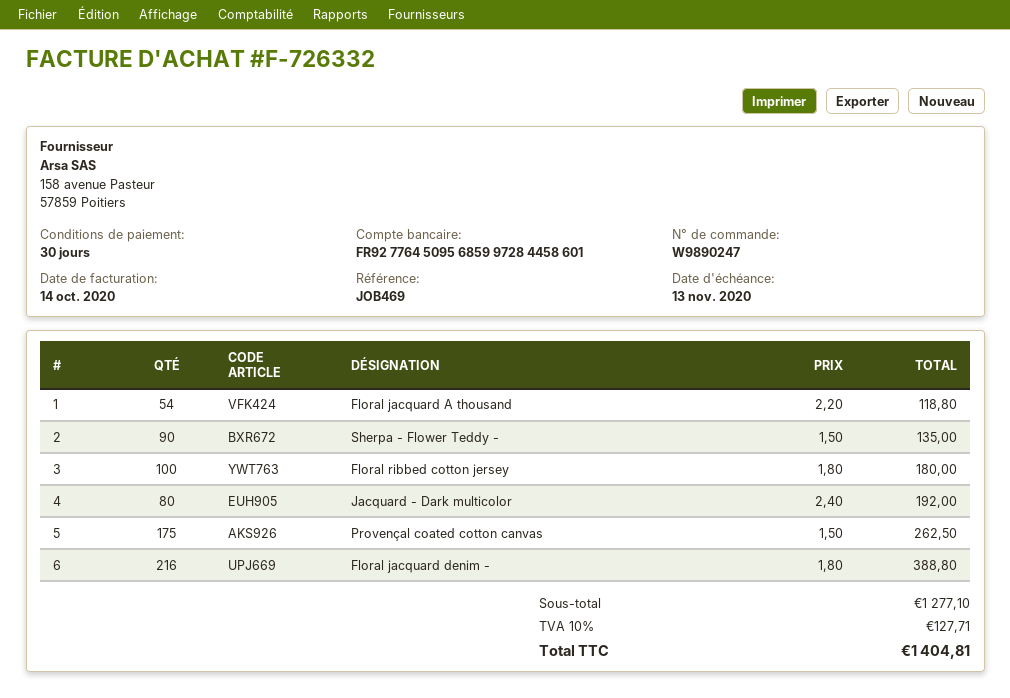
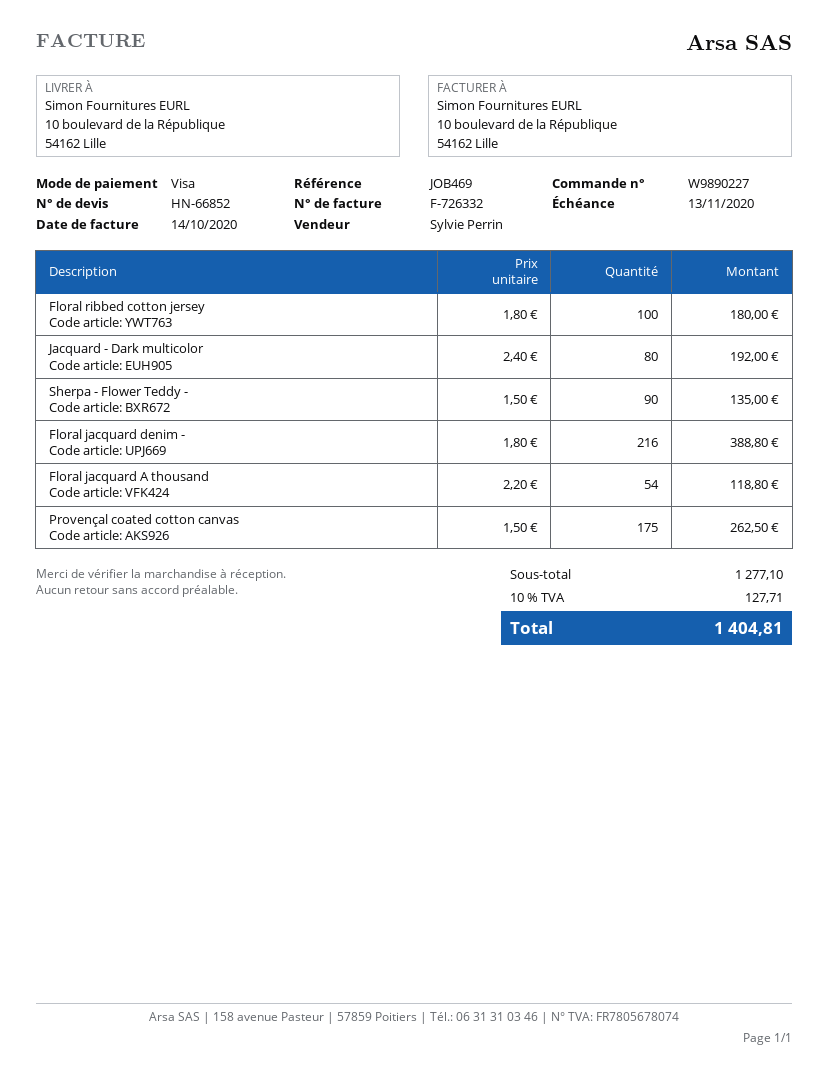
order number: W9890247 -> W9890227

